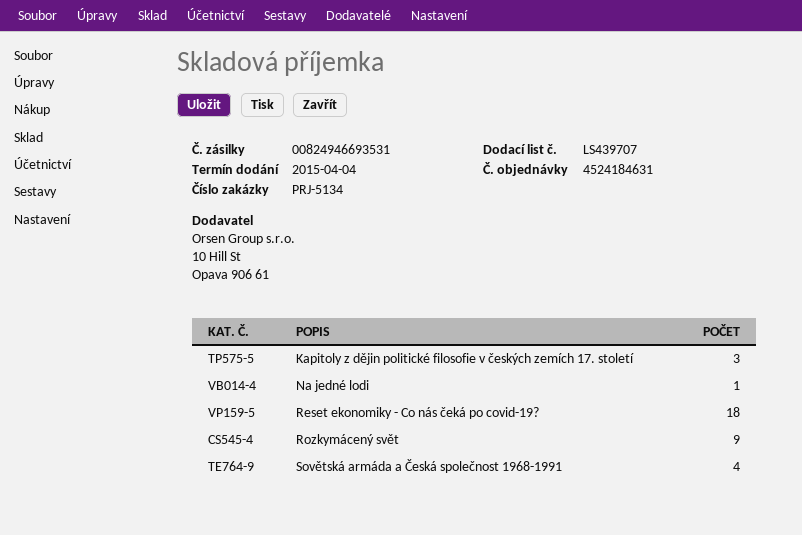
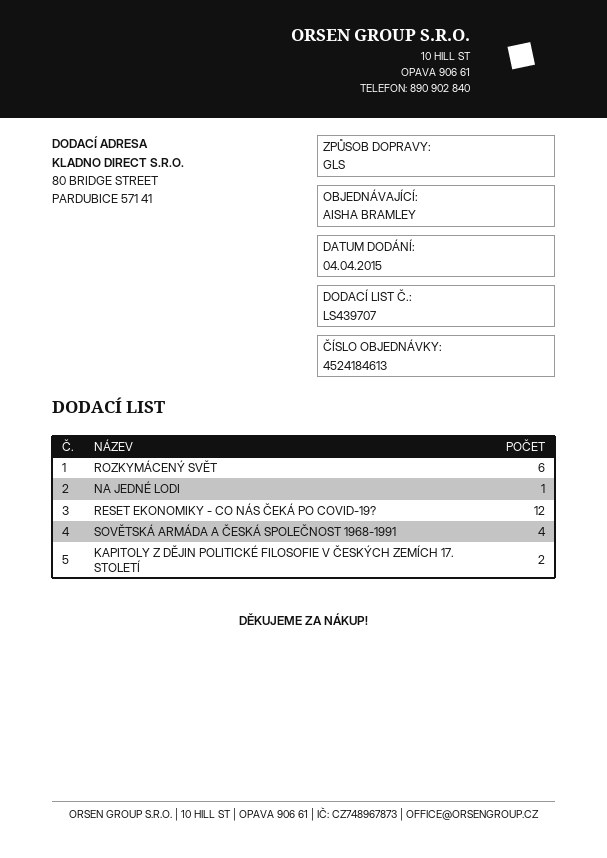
order number: 4524184631 -> 4524184613
Kapitoly z dějin politické filosofie v českých zemích 17. století: 3 -> 2
Reset ekonomiky - Co nás čeká po covid-19?: 18 -> 12
Rozkymácený svět: 9 -> 6

